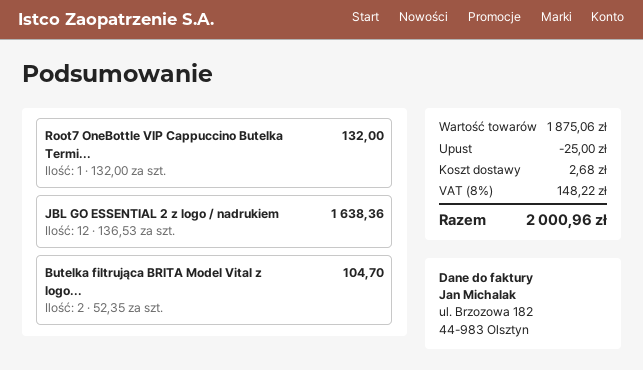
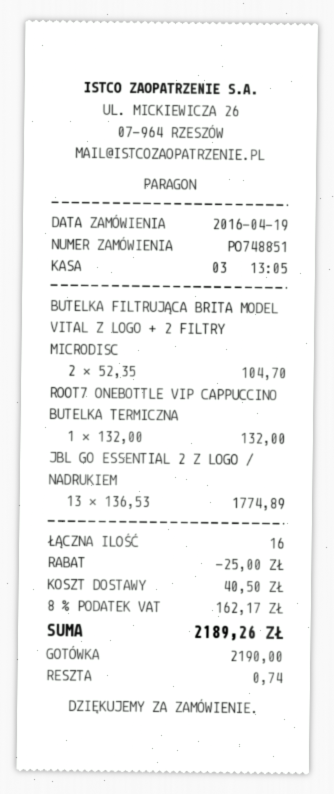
JBL GO ESSENTIAL 2 z logo / nadrukiem: 12 x 136.53 = 1638.36 -> 13 x 136.53 = 1774.89
shipping: 2.68 -> 40.50
tax: 8% = 148.22 -> 8% = 162.17
total: 2000.96 -> 2189.26

